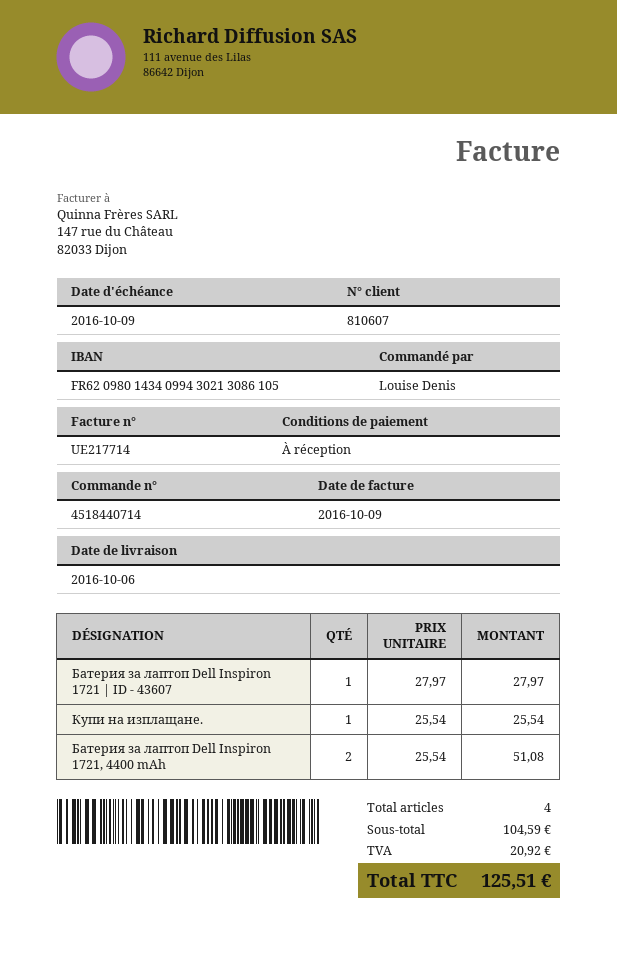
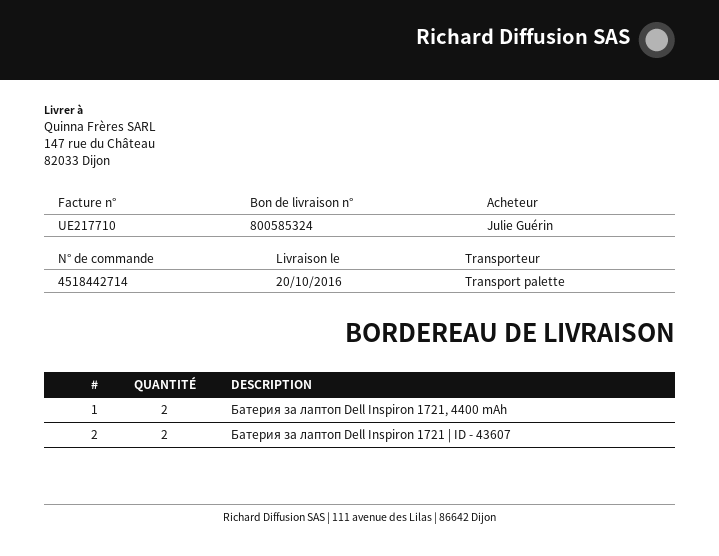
order number: 4518440714 -> 4518442714
delivery date: 2016-10-06 -> 2016-10-20
invoice number: UE217714 -> UE217710
ordered by: Louise Denis -> Julie Guérin
Батерия за лаптоп Dell Inspiron 1721 | ID - 43607: 1 -> 2
Купи на изплащане.: 1 -> none

